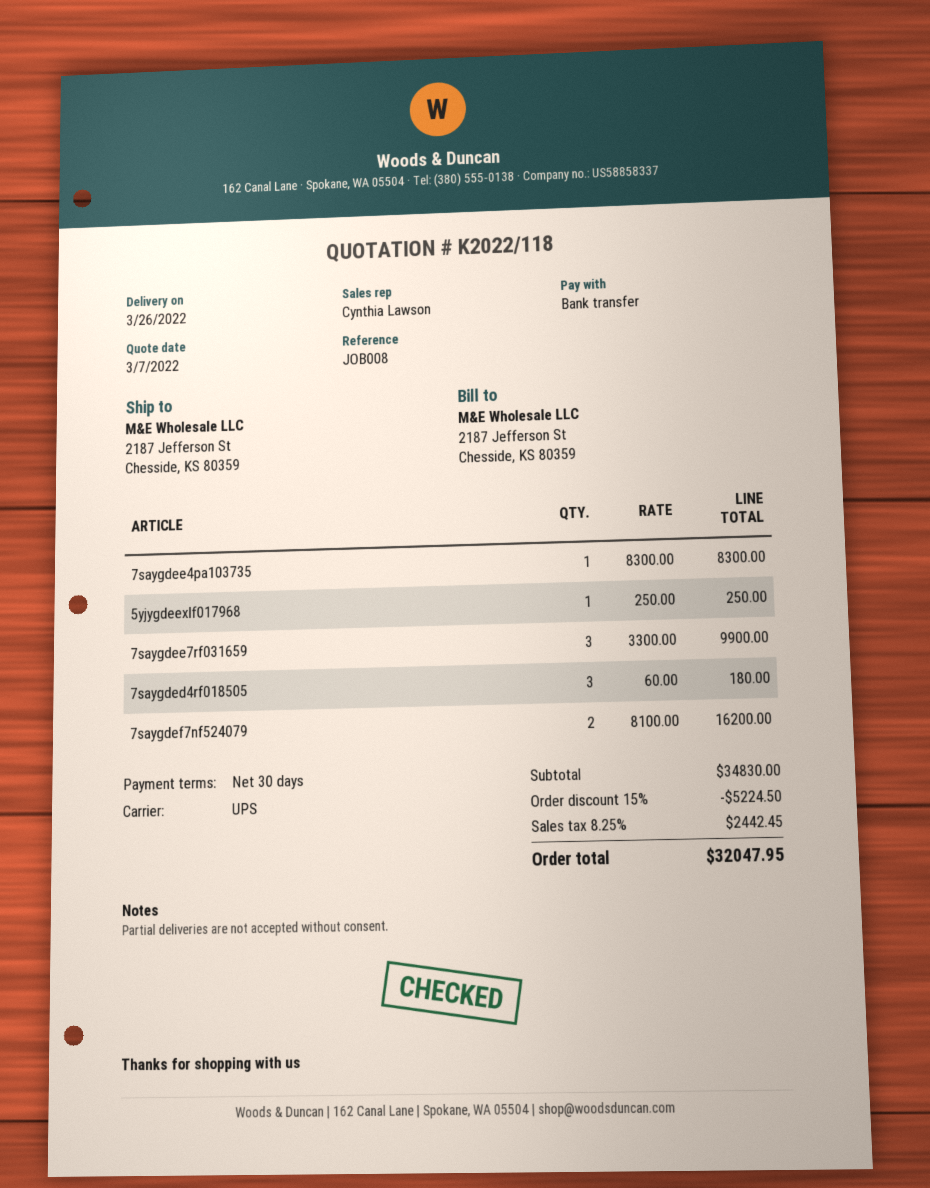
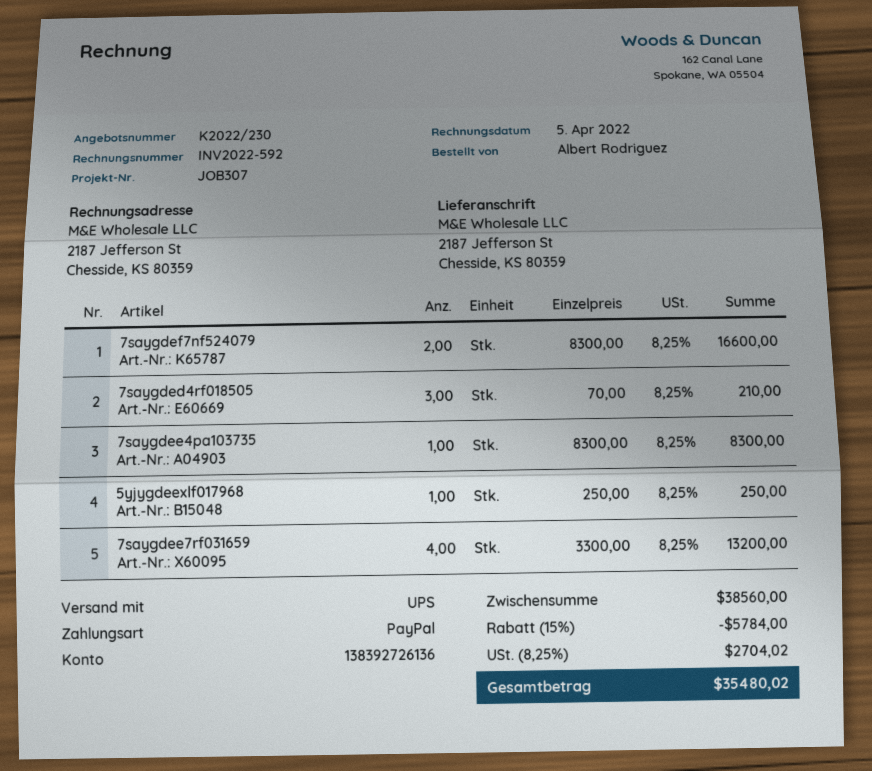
quote number: K2022/118 -> K2022/230
reference: JOB008 -> JOB307
payment method: bank transfer -> PayPal
7saygdee7rf031659: 3 x 3300.00 = 9900.00 -> 4 x 3300.00 = 13200.00
7saygded4rf018505: 3 x 60.00 = 180.00 -> 3 x 70.00 = 210.00
7saygdef7nf524079: 2 x 8100.00 = 16200.00 -> 2 x 8300.00 = 16600.00
subtotal: 34830.00 -> 38560.00
discount: 15% = 5224.50 -> 15% = 5784.00
tax: 8.25% = 2442.45 -> 8.25% = 2704.02
total: 32047.95 -> 35480.02

